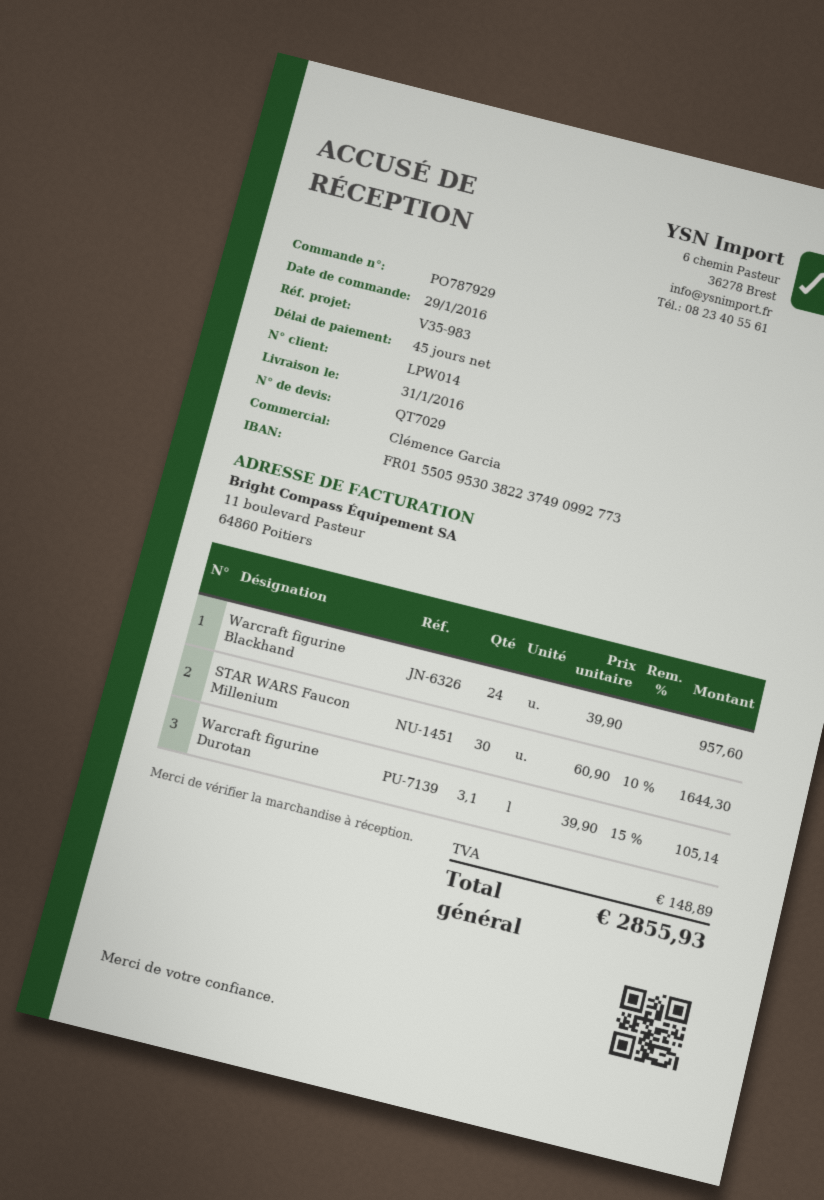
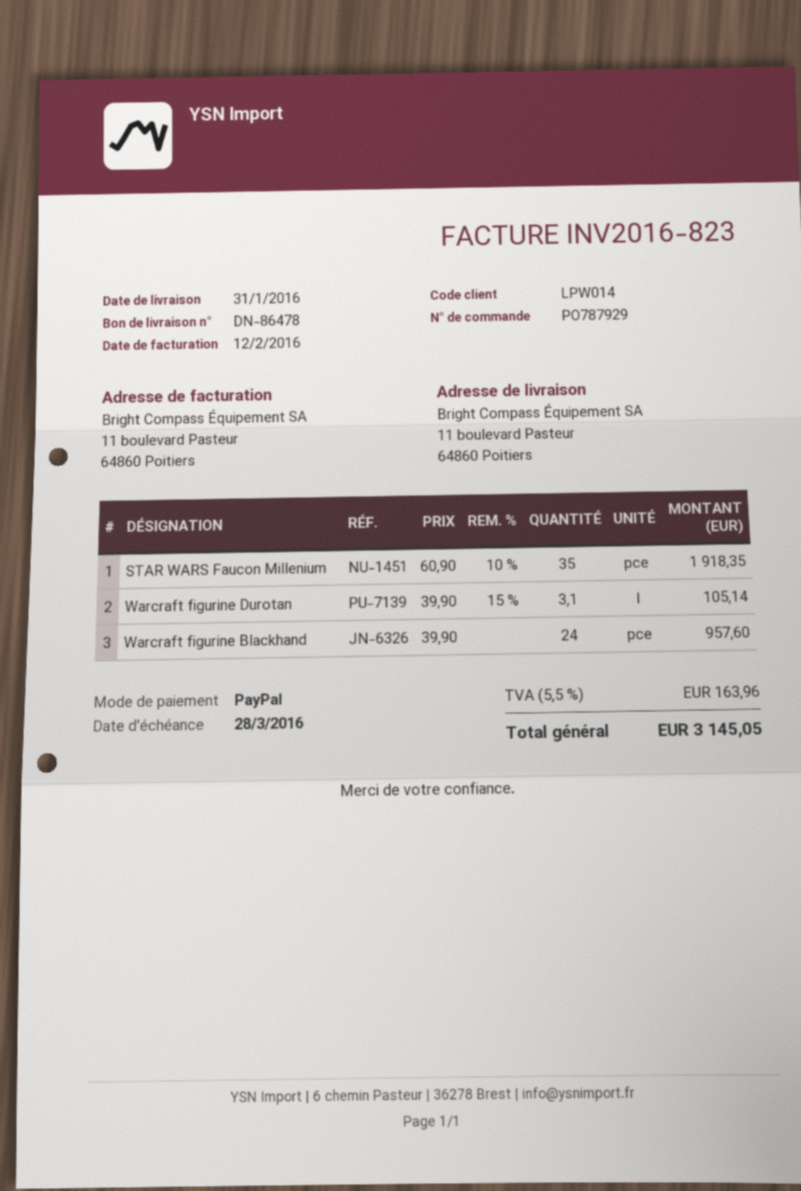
STAR WARS Faucon Millenium: 30 x 60.90 - 10% = 1644.30 -> 35 x 60.90 - 10% = 1918.35
tax: 148.89 -> 163.96
total: 2855.93 -> 3145.05

